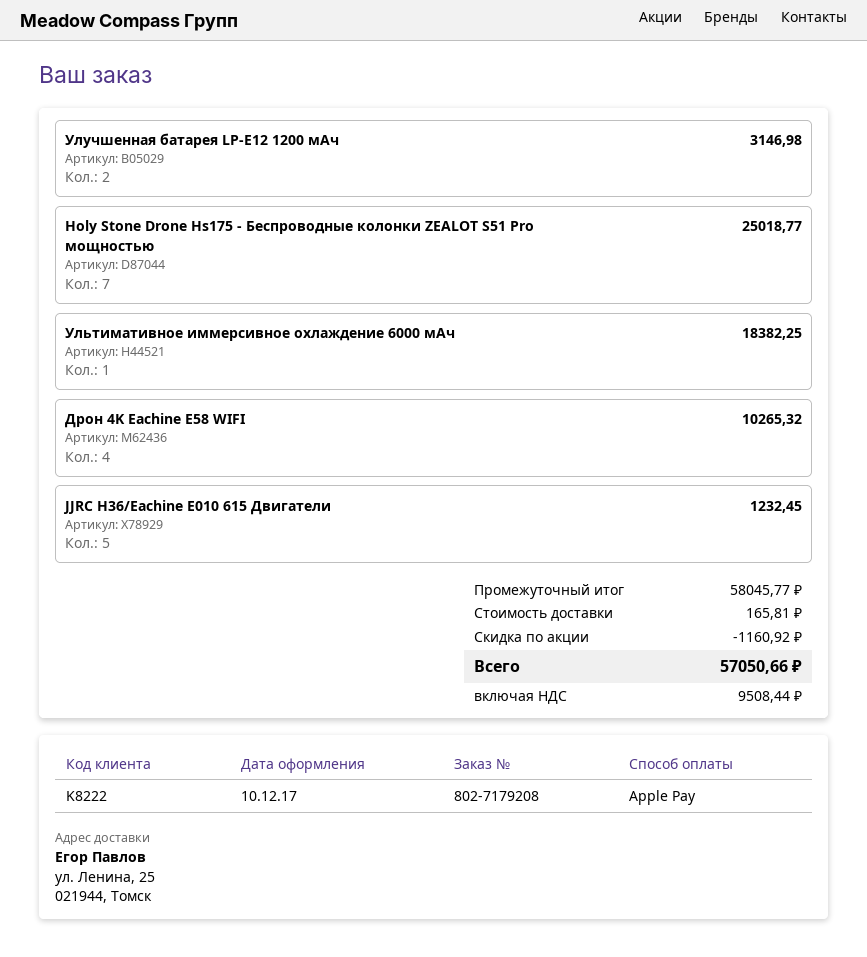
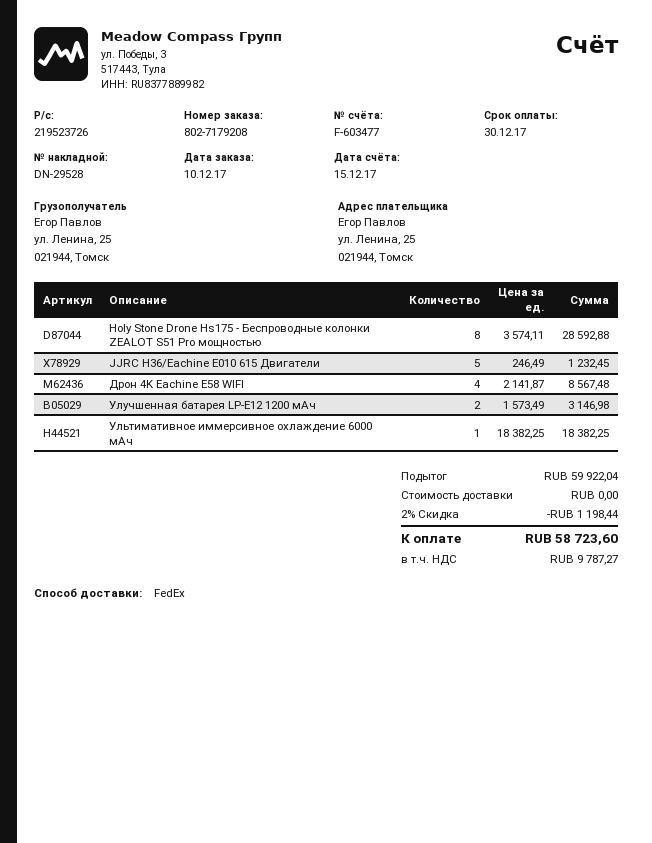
Holy Stone Drone Hs175 - Беспроводные колонки ZEALOT S51 Pro мощностью: 7 for 25018.77 -> 8 for 28592.88
Дрон 4K Eachine E58 WIFI: 4 for 10265.32 -> 4 for 8567.48
subtotal: 58045.77 -> 59922.04
discount: 1160.92 -> 1198.44
shipping: 165.81 -> 0.00
tax: 9508.44 -> 9787.27
total: 57050.66 -> 58723.60

